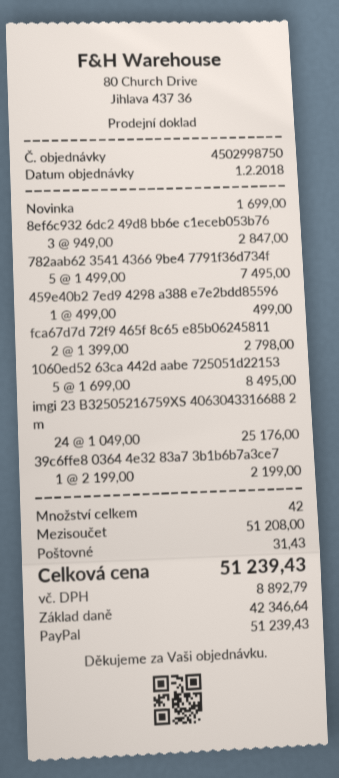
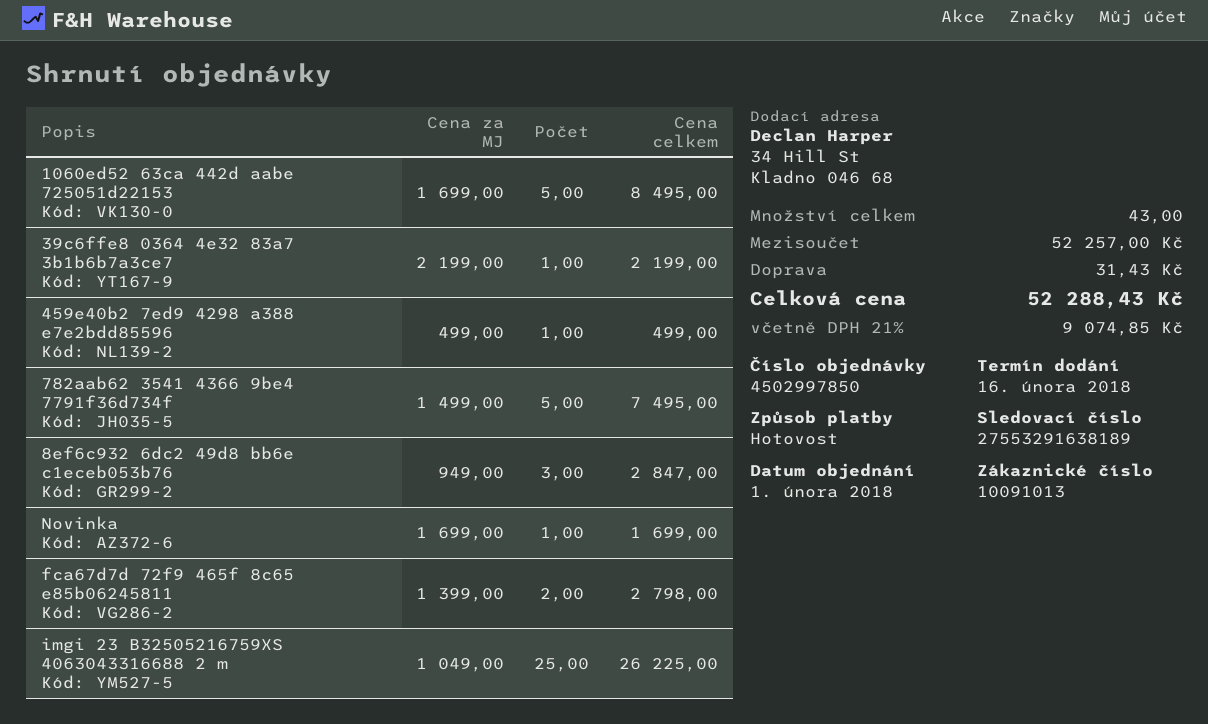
order number: 4502998750 -> 4502997850
payment method: PayPal -> cash
imgi 23 B32505216759XS 4063043316688 2 m: 24 x 1049.00 = 25176.00 -> 25 x 1049.00 = 26225.00
total quantity: 42 -> 43
subtotal: 51208.00 -> 52257.00
tax: 8892.79 -> 9074.85
total: 51239.43 -> 52288.43

